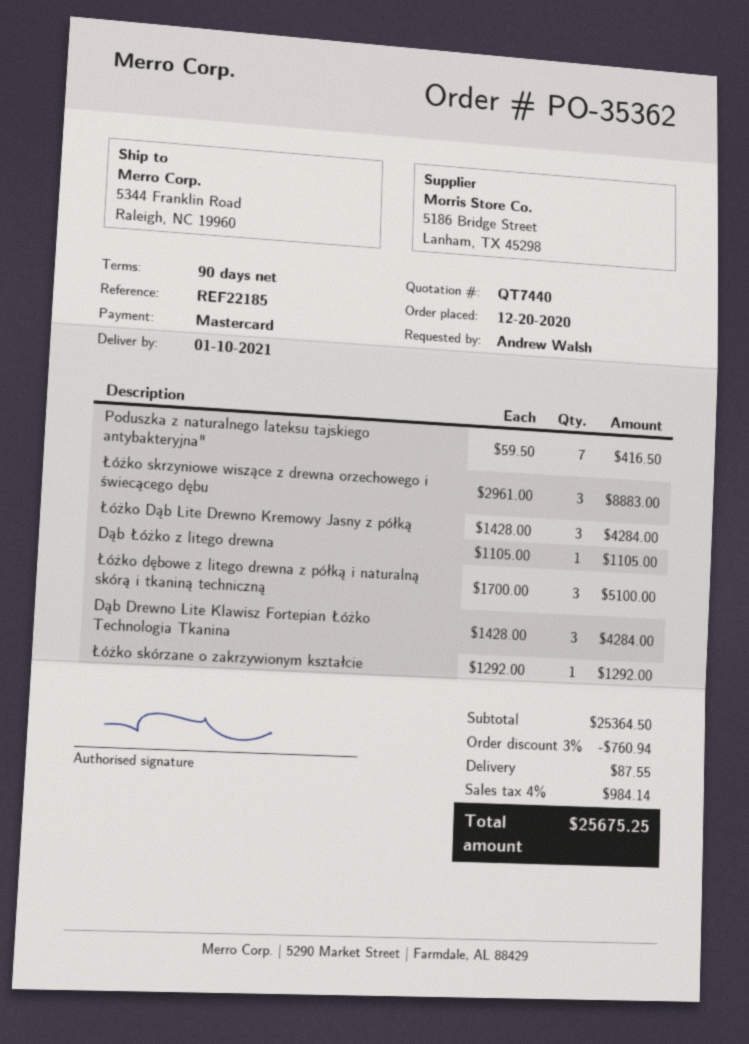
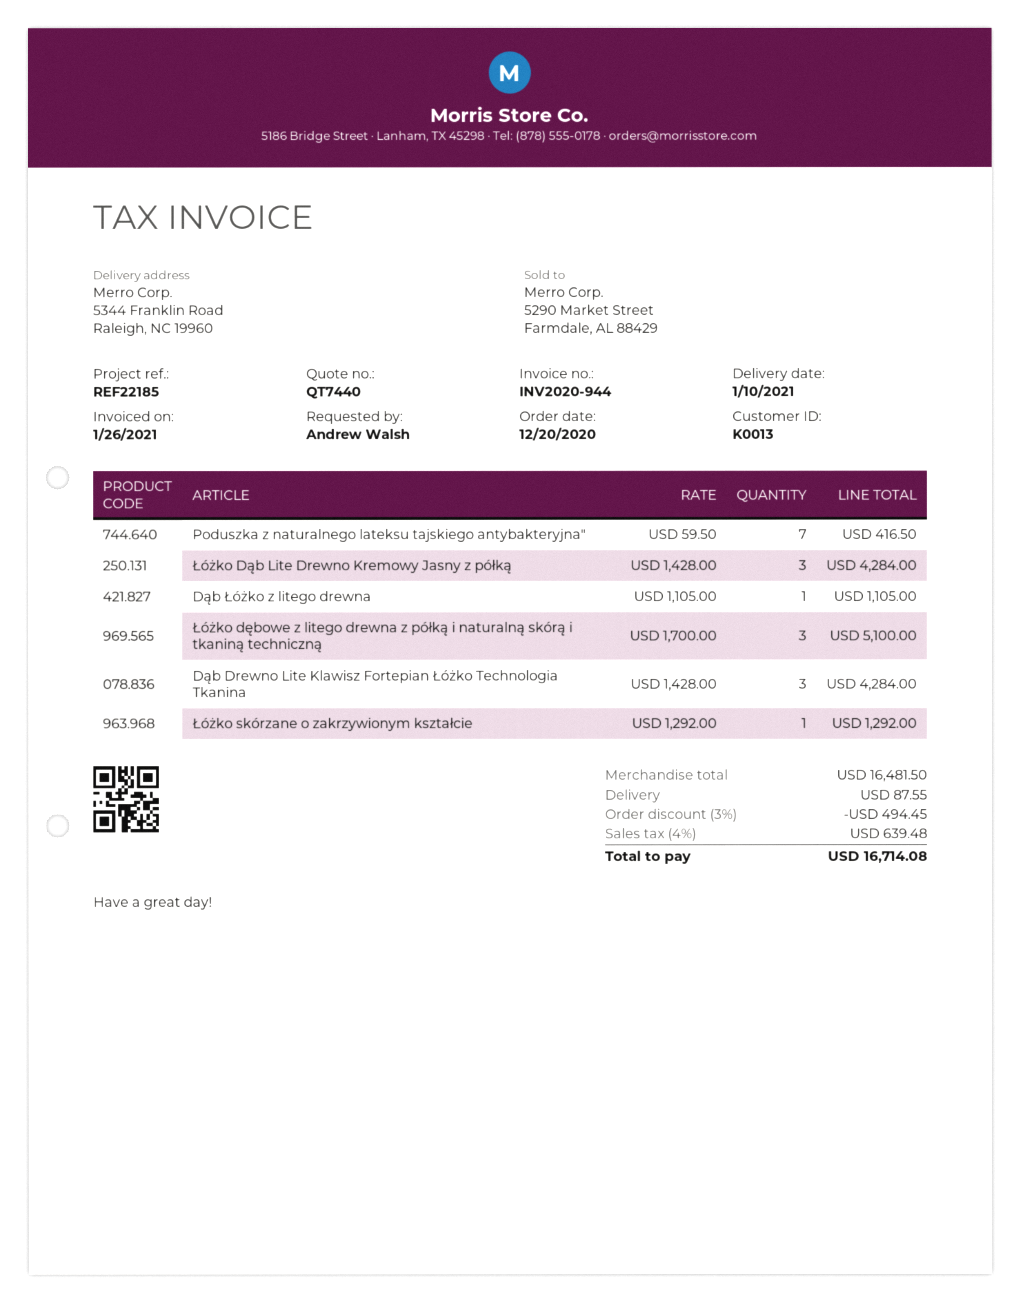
Łóżko skrzyniowe wiszące z drewna orzechowego i świecącego dębu: 3 x 2961.00 = 8883.00 -> none
subtotal: 25364.50 -> 16481.50
discount: 3% = 760.94 -> 3% = 494.45
tax: 4% = 984.14 -> 4% = 639.48
total: 25675.25 -> 16714.08

